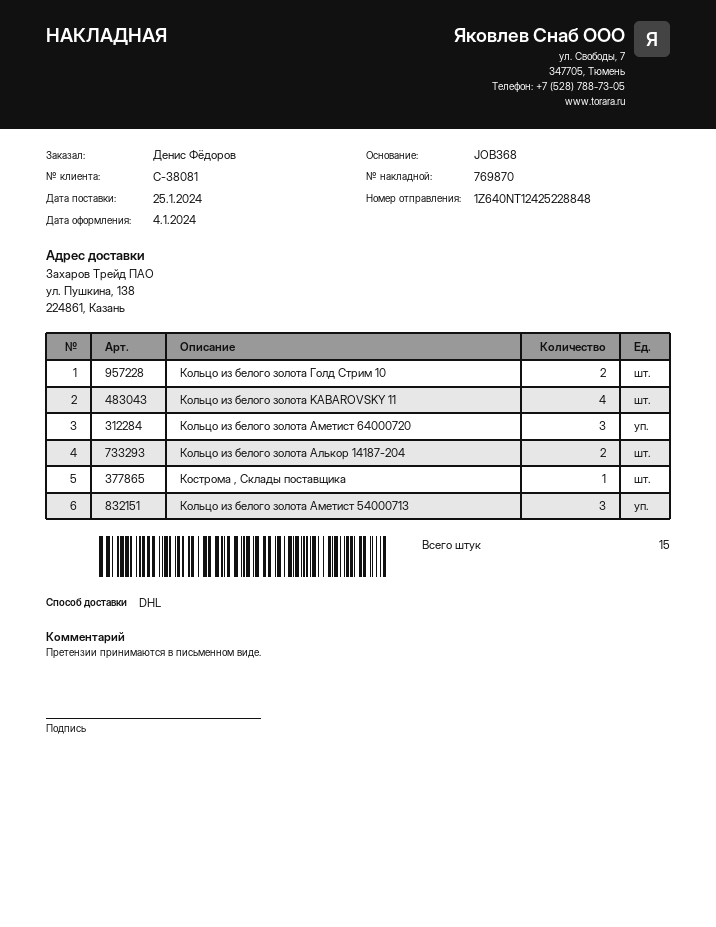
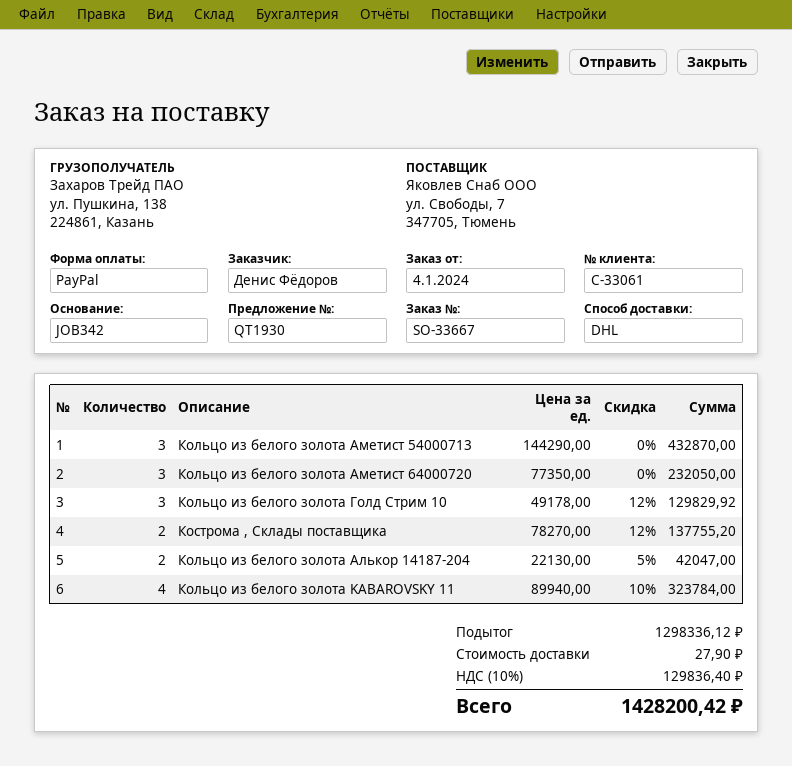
customer number: C-38081 -> C-33061
reference: JOB368 -> JOB342
Кольцо из белого золота Голд Стрим 10: 2 -> 3
Кострома , Склады поставщика: 1 -> 2

